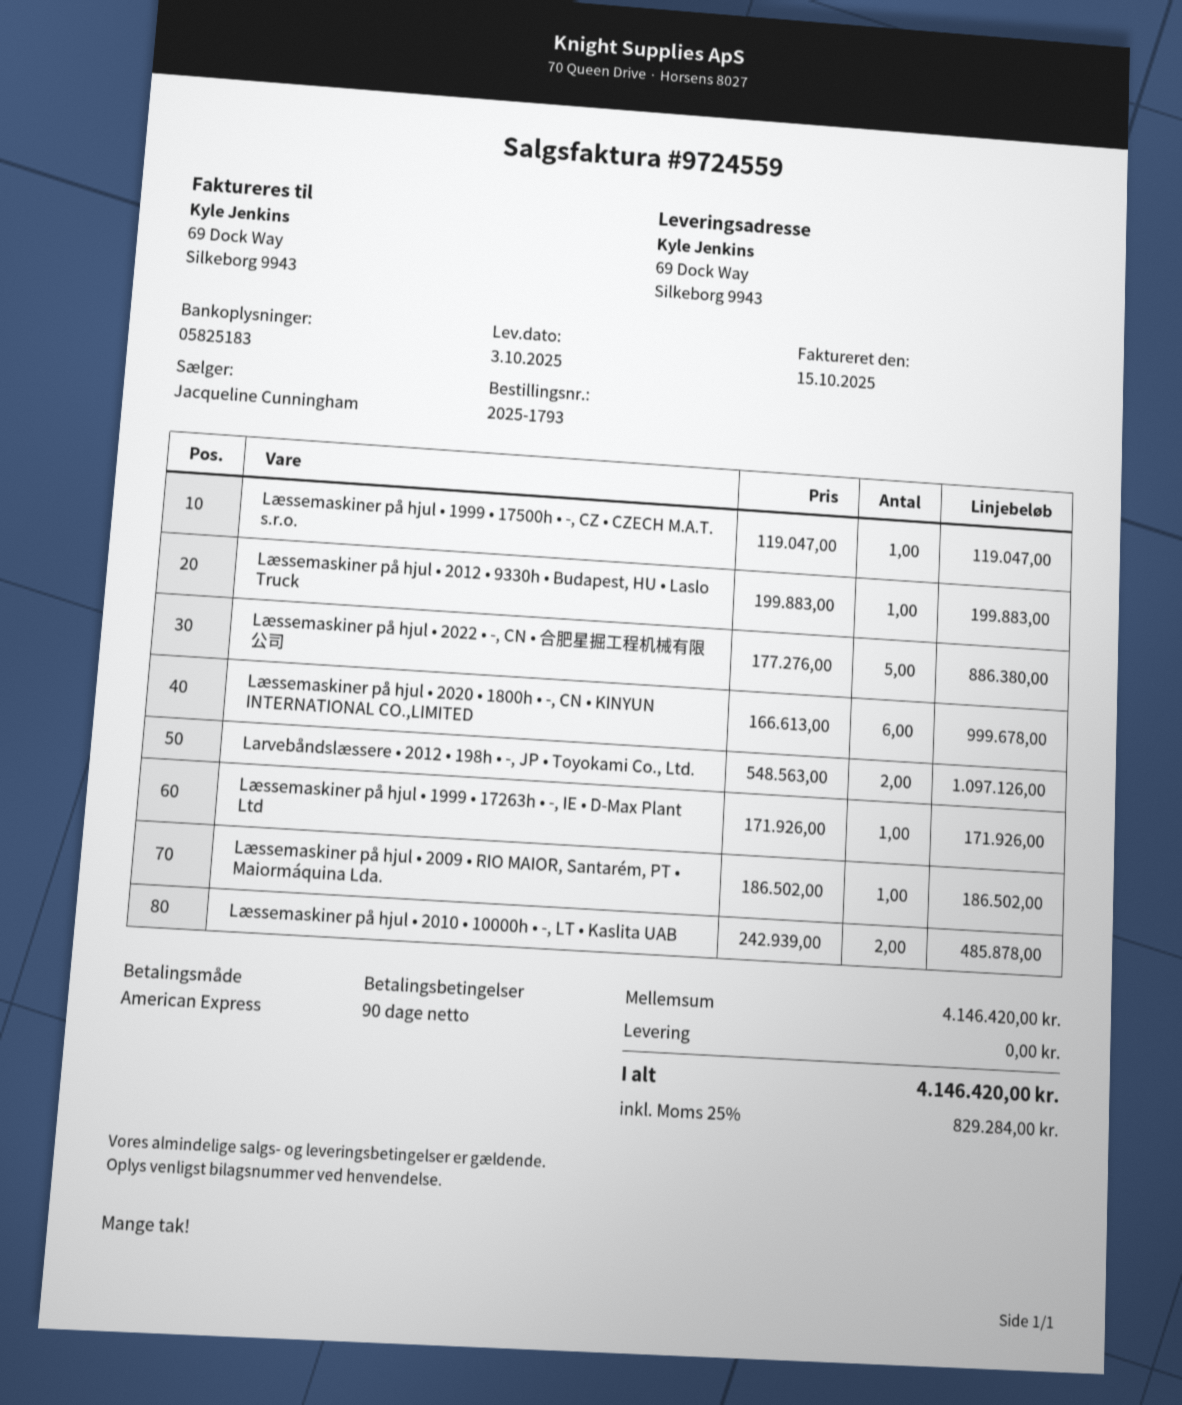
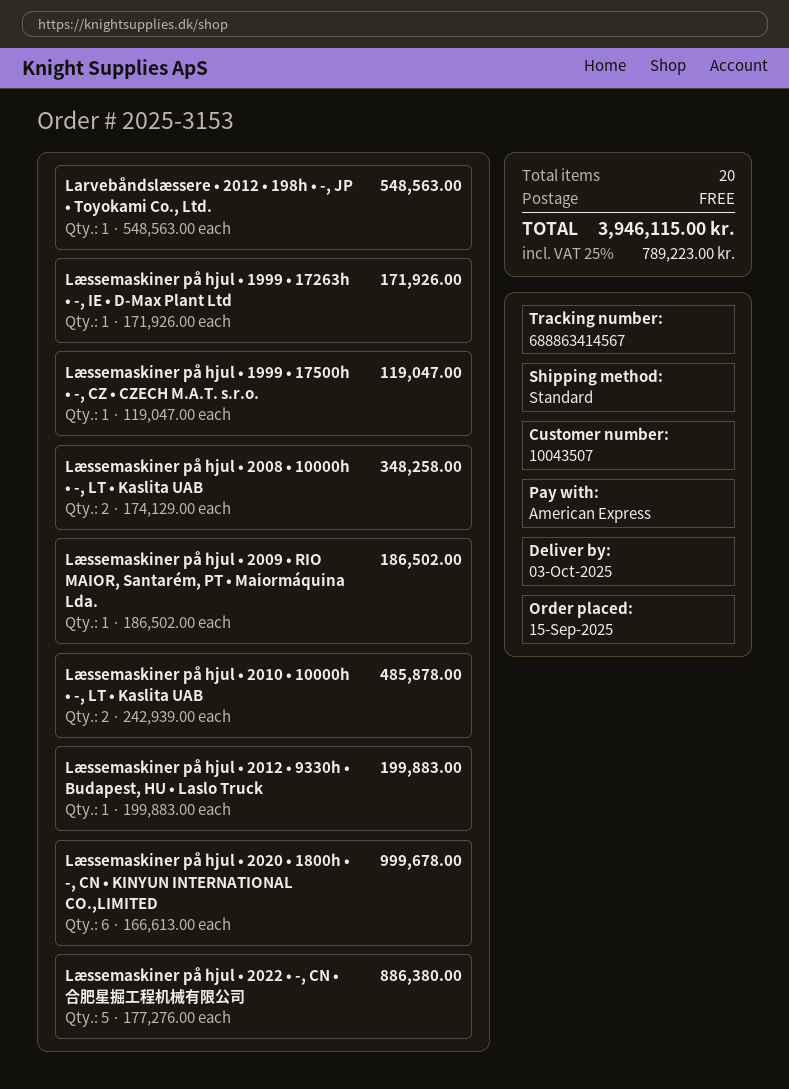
order number: 2025-1793 -> 2025-3153
Larvebåndslæssere • 2012 • 198h • -, JP • Toyokami Co., Ltd.: 2 x 548563.00 = 1097126.00 -> 1 x 548563.00 = 548563.00
Læssemaskiner på hjul • 2008 • 10000h • -, LT • Kaslita UAB: none -> 2 x 174129.00 = 348258.00
tax: 25% = 829284.00 -> 25% = 789223.00
total: 4146420.00 -> 3946115.00

